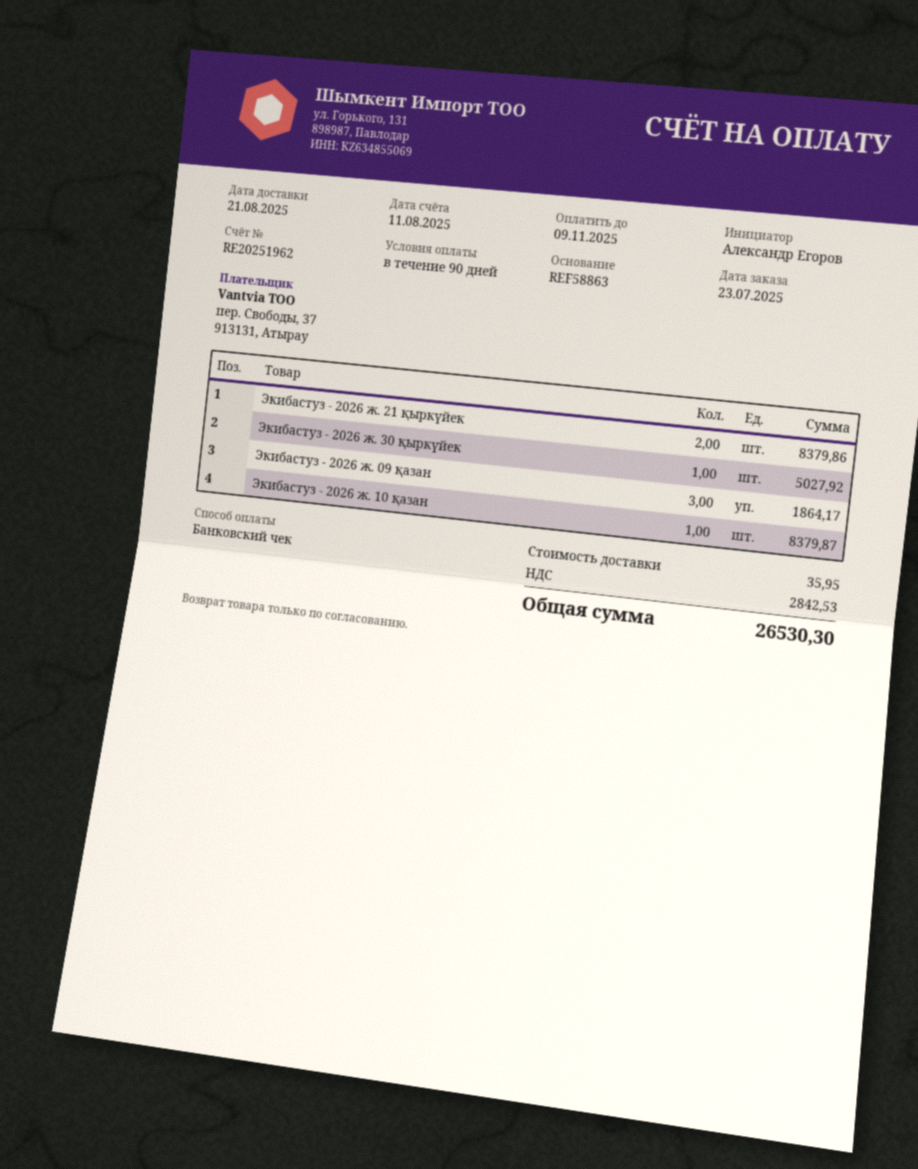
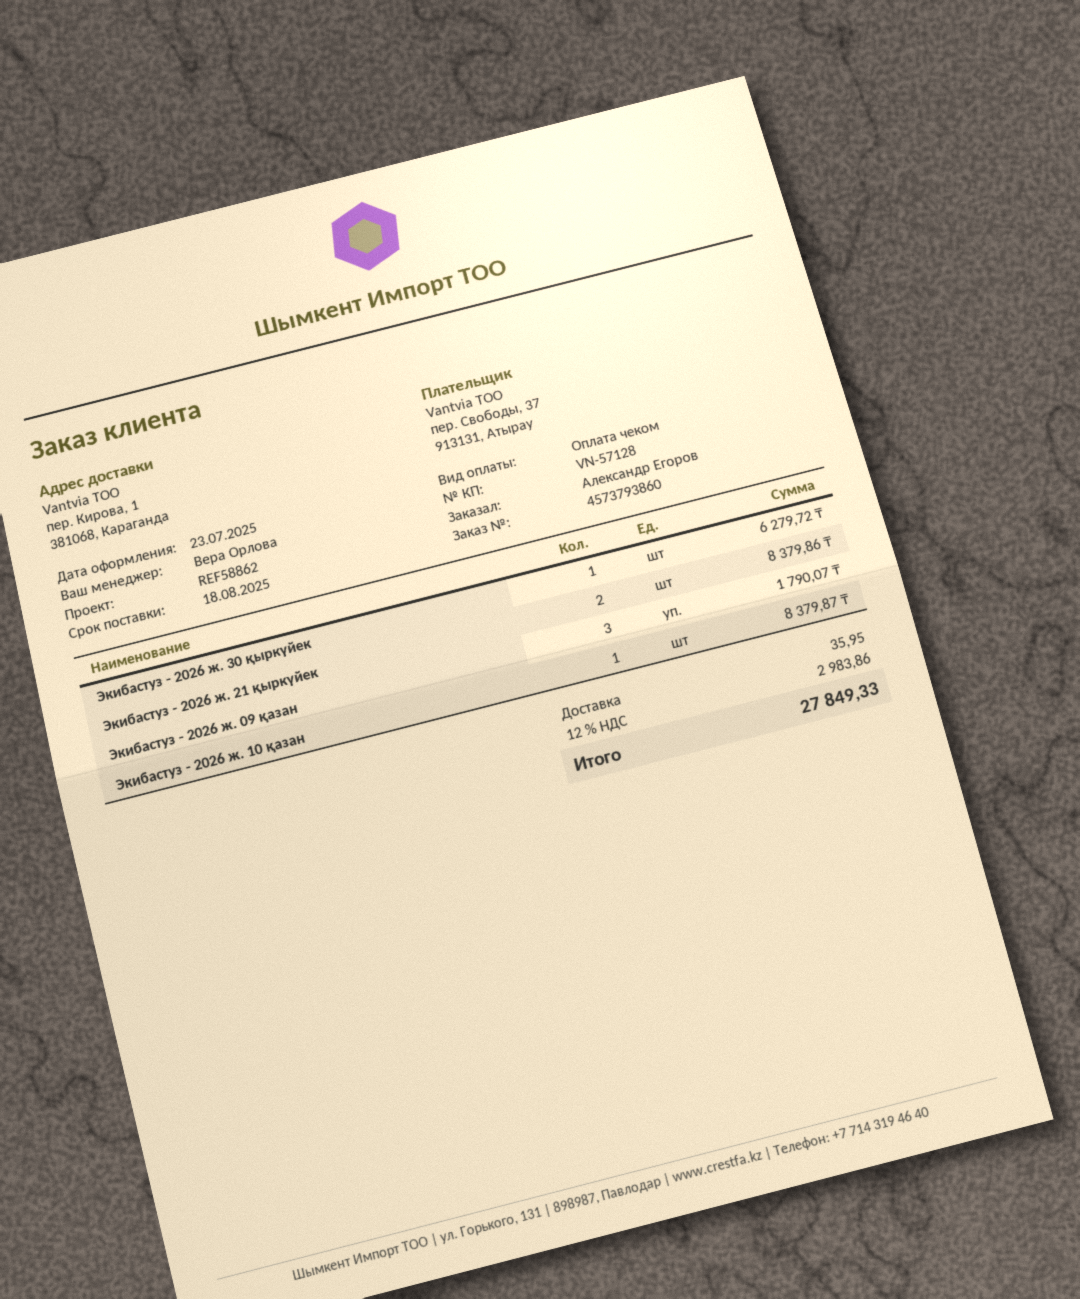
delivery date: 2025-08-21 -> 2025-08-18
reference: REF58863 -> REF58862
Экибастуз - 2026 ж. 30 қыркүйек: 1 for 5027.92 -> 1 for 6279.72
Экибастуз - 2026 ж. 09 қазан: 3 for 1864.17 -> 3 for 1790.07
tax: 2842.53 -> 2983.86
total: 26530.30 -> 27849.33

